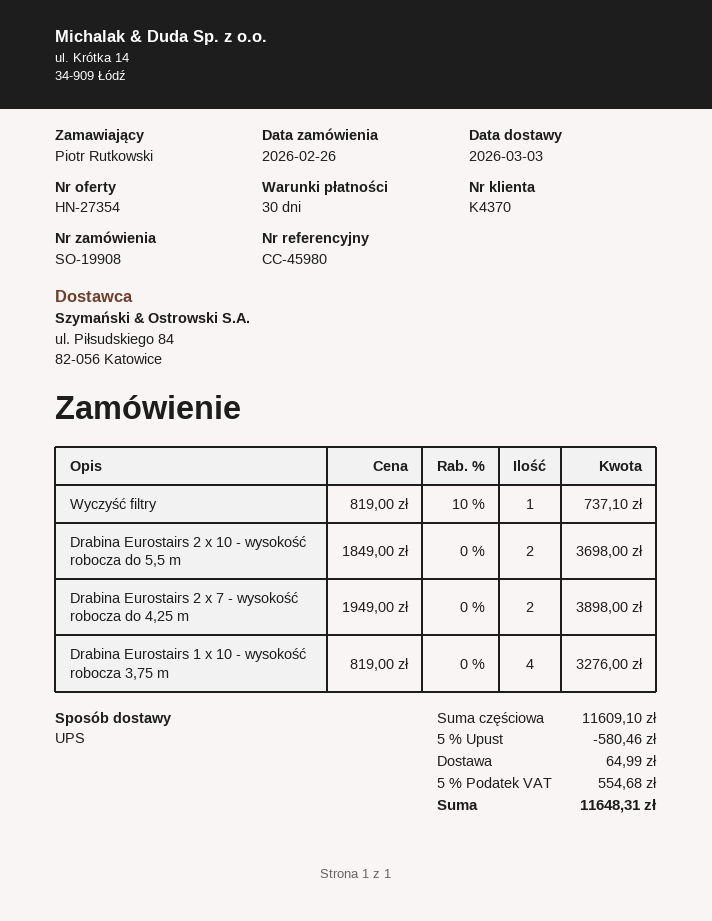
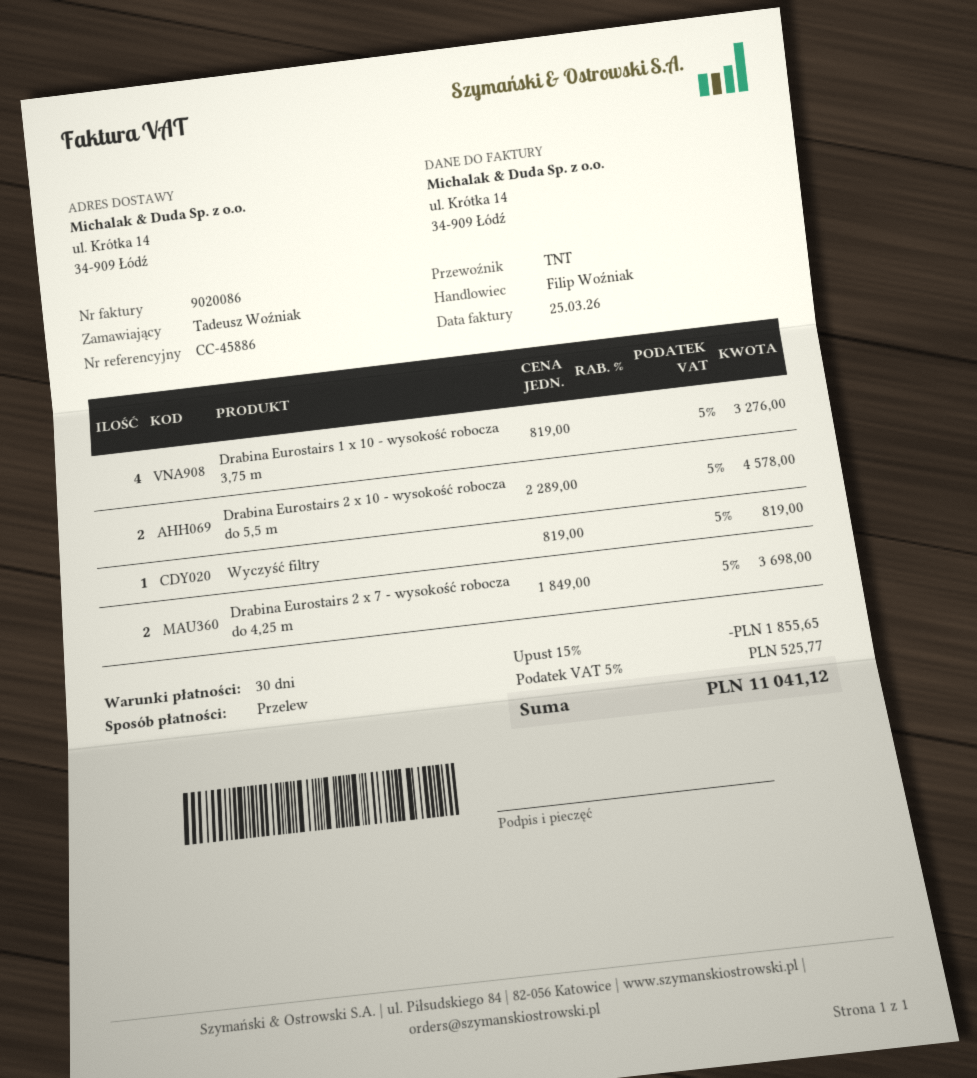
reference: CC-45980 -> CC-45886
ordered by: Piotr Rutkowski -> Tadeusz Woźniak
shipping method: UPS -> TNT
Wyczyść filtry: 1 x 819.00 - 10% = 737.10 -> 1 x 819.00 = 819.00
Drabina Eurostairs 2 x 10 - wysokość robocza do 5,5 m: 2 x 1849.00 = 3698.00 -> 2 x 2289.00 = 4578.00
Drabina Eurostairs 2 x 7 - wysokość robocza do 4,25 m: 2 x 1949.00 = 3898.00 -> 2 x 1849.00 = 3698.00
discount: 5% = 580.46 -> 15% = 1855.65
shipping: 64.99 -> none
tax: 5% = 554.68 -> 5% = 525.77
total: 11648.31 -> 11041.12

